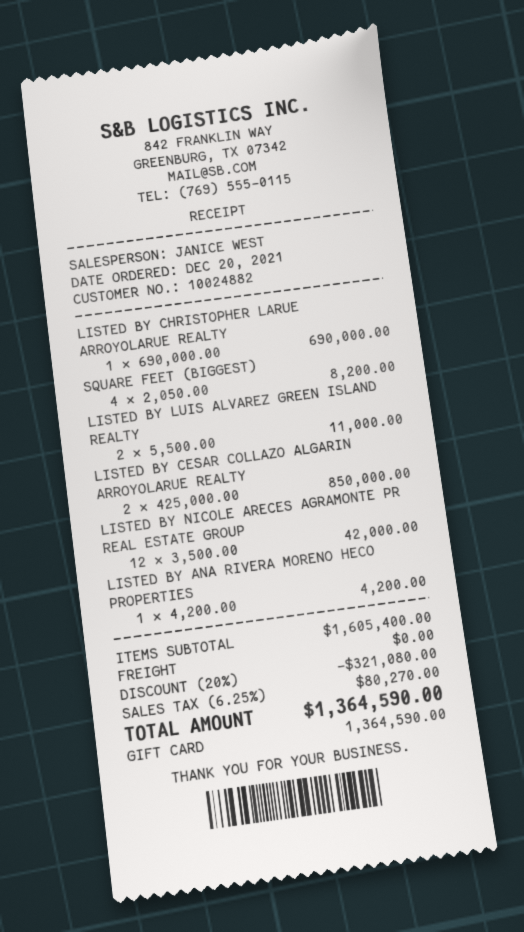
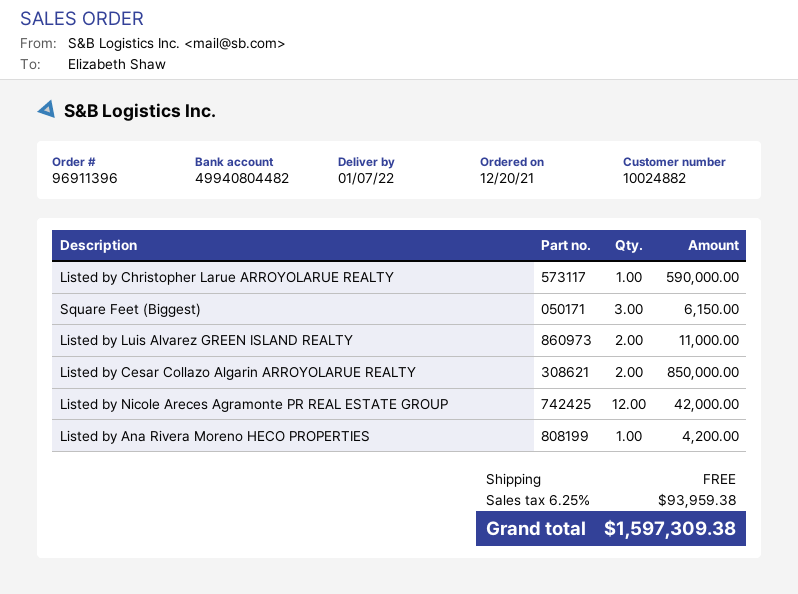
LISTED BY CHRISTOPHER LARUE ARROYOLARUE REALTY: 1 for 690000.00 -> 1 for 590000.00
SQUARE FEET (BIGGEST): 4 for 8200.00 -> 3 for 6150.00
discount: 20% = 321080.00 -> none
tax: 6.25% = 80270.00 -> 6.25% = 93959.38
total: 1364590.00 -> 1597309.38

